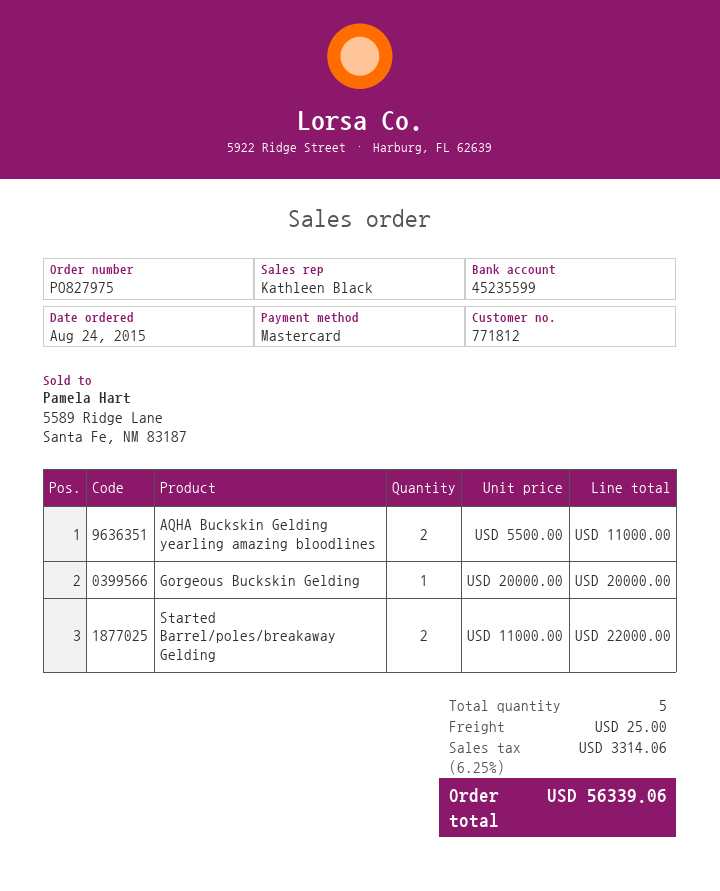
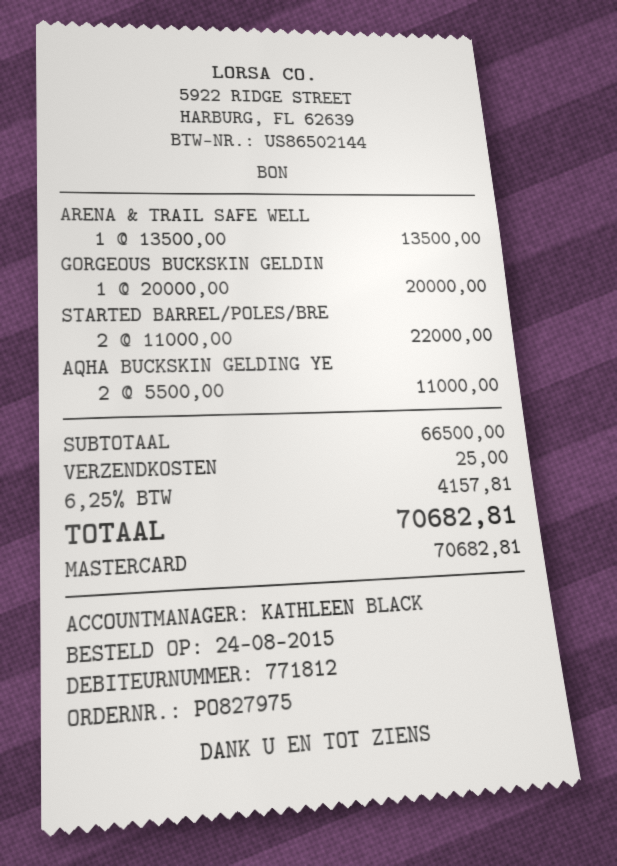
ARENA & TRAIL SAFE WELL: none -> 1 x 13500.00 = 13500.00
tax: 6.25% = 3314.06 -> 6.25% = 4157.81
total: 56339.06 -> 70682.81

